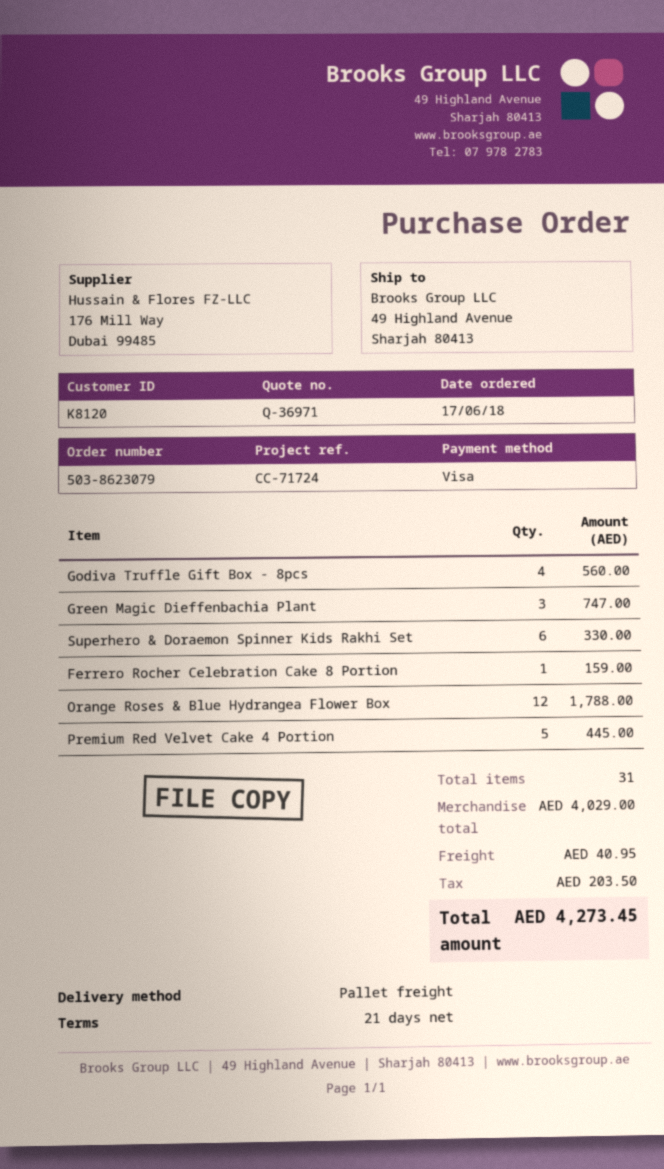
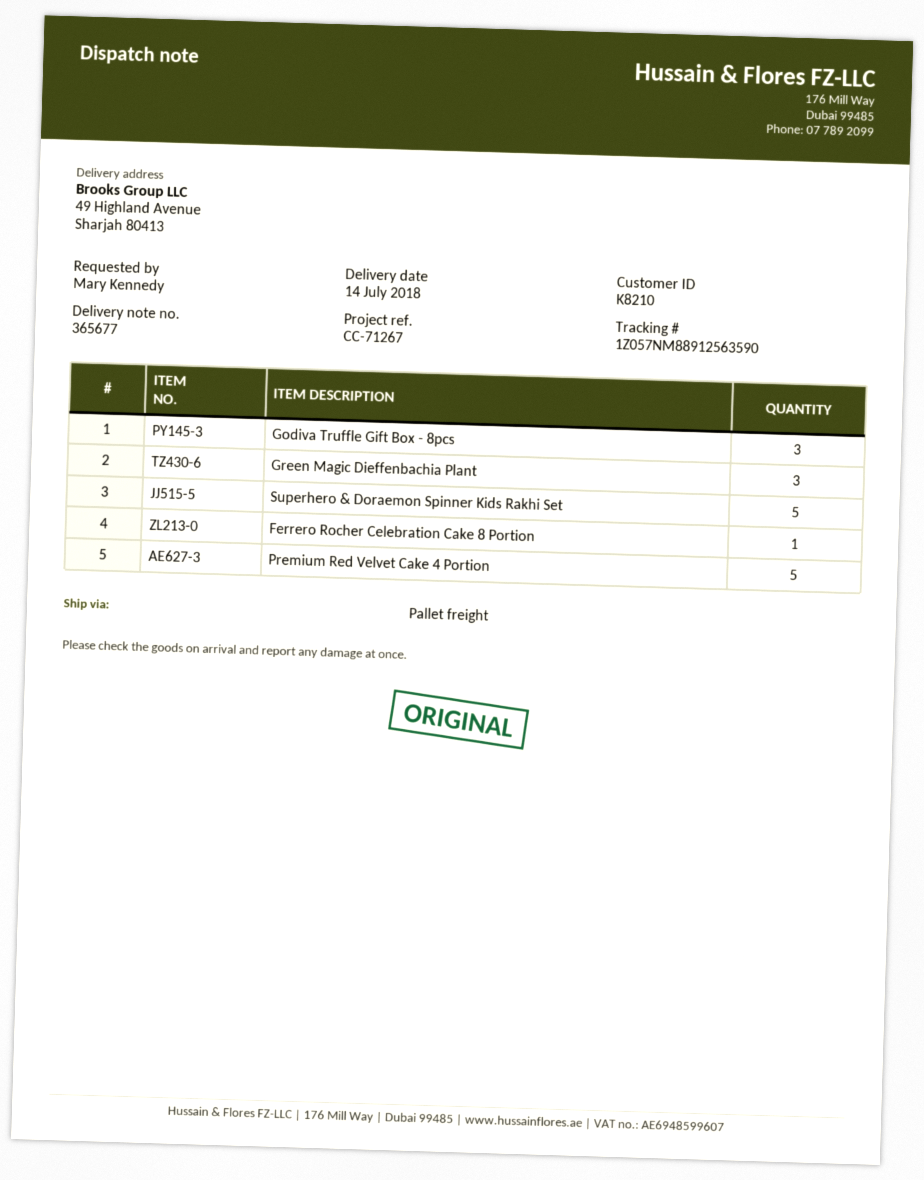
customer number: K8120 -> K8210
reference: CC-71724 -> CC-71267
Godiva Truffle Gift Box - 8pcs: 4 -> 3
Superhero & Doraemon Spinner Kids Rakhi Set: 6 -> 5
Orange Roses & Blue Hydrangea Flower Box: 12 -> none

